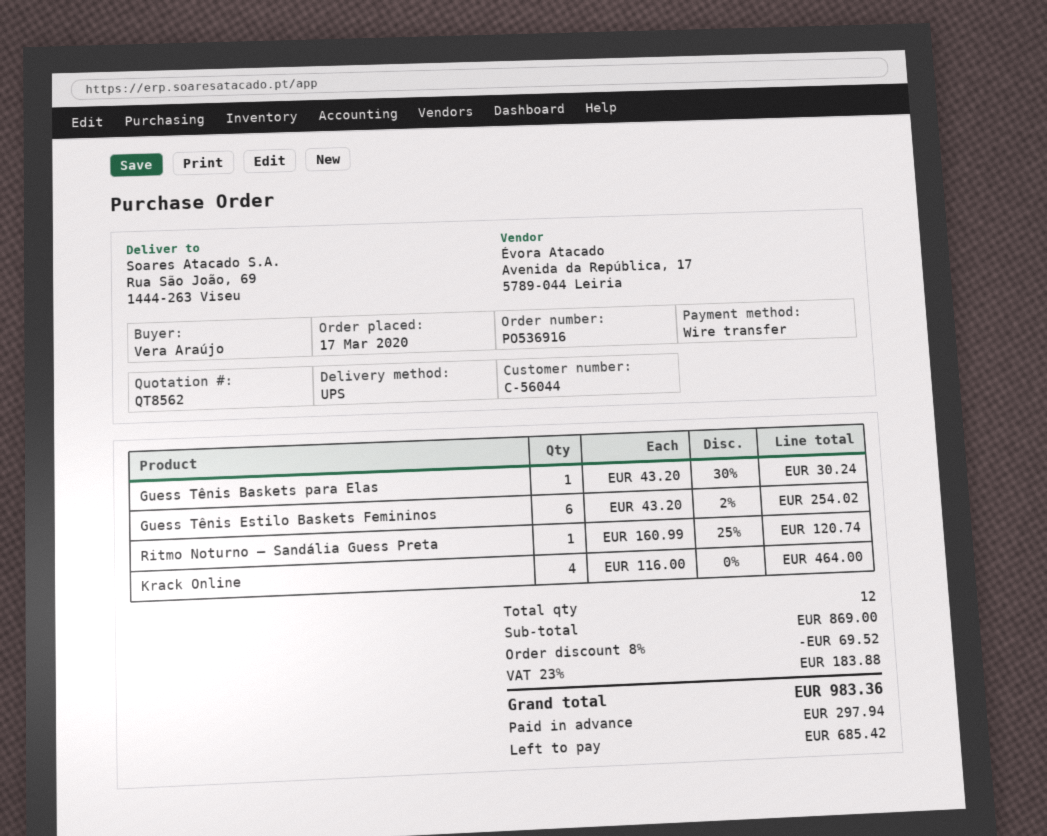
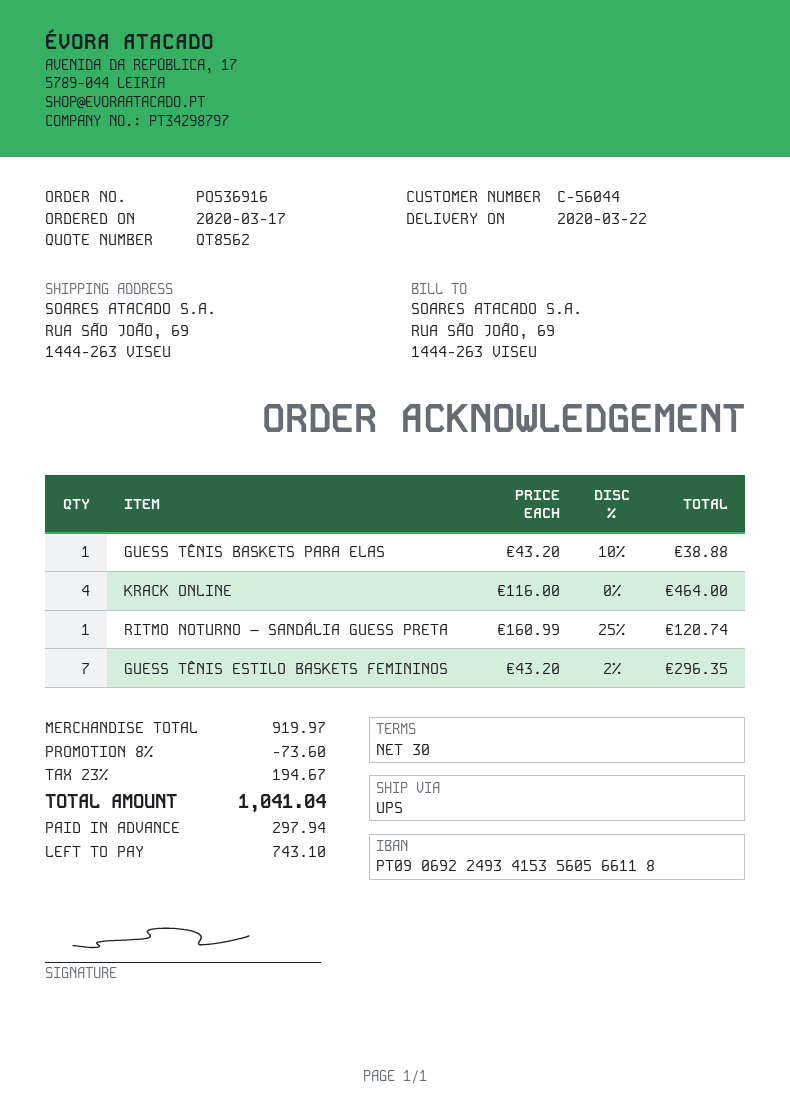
Guess Tênis Baskets para Elas: 1 x 43.20 - 30% = 30.24 -> 1 x 43.20 - 10% = 38.88
Guess Tênis Estilo Baskets Femininos: 6 x 43.20 - 2% = 254.02 -> 7 x 43.20 - 2% = 296.35
subtotal: 869.00 -> 919.97
discount: 8% = 69.52 -> 8% = 73.60
tax: 23% = 183.88 -> 23% = 194.67
total: 983.36 -> 1041.04
balance: 685.42 -> 743.10

